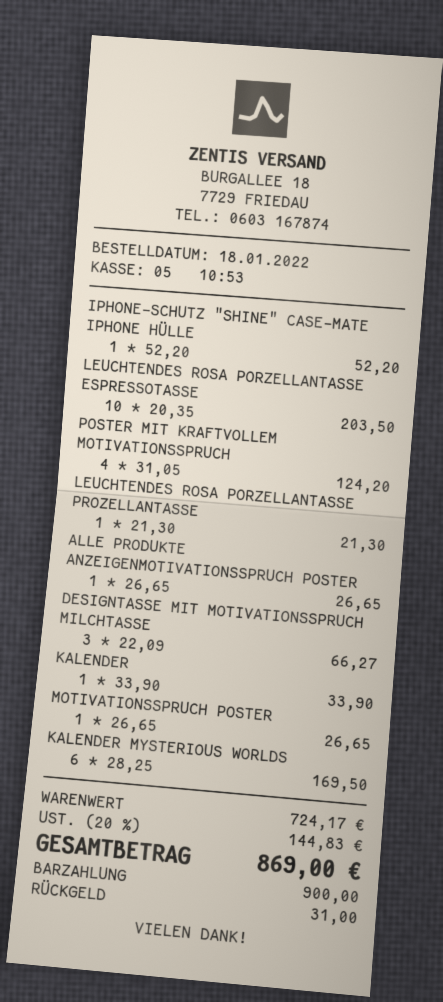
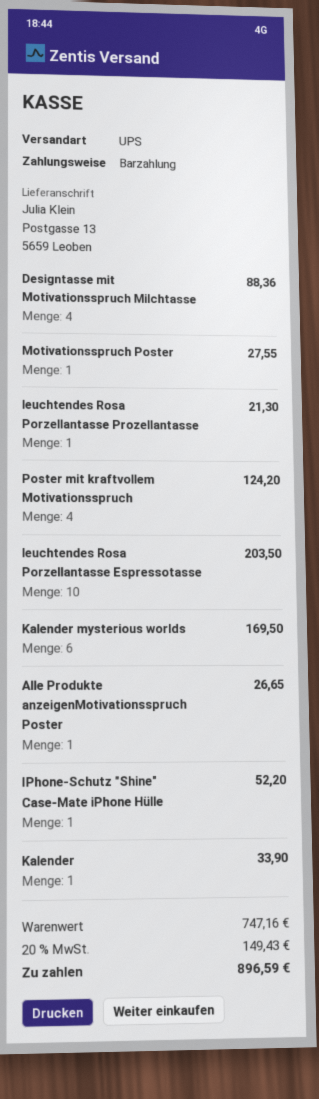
DESIGNTASSE MIT MOTIVATIONSSPRUCH MILCHTASSE: 3 for 66.27 -> 4 for 88.36
MOTIVATIONSSPRUCH POSTER: 1 for 26.65 -> 1 for 27.55
subtotal: 724.17 -> 747.16
tax: 20% = 144.83 -> 20% = 149.43
total: 869.00 -> 896.59

